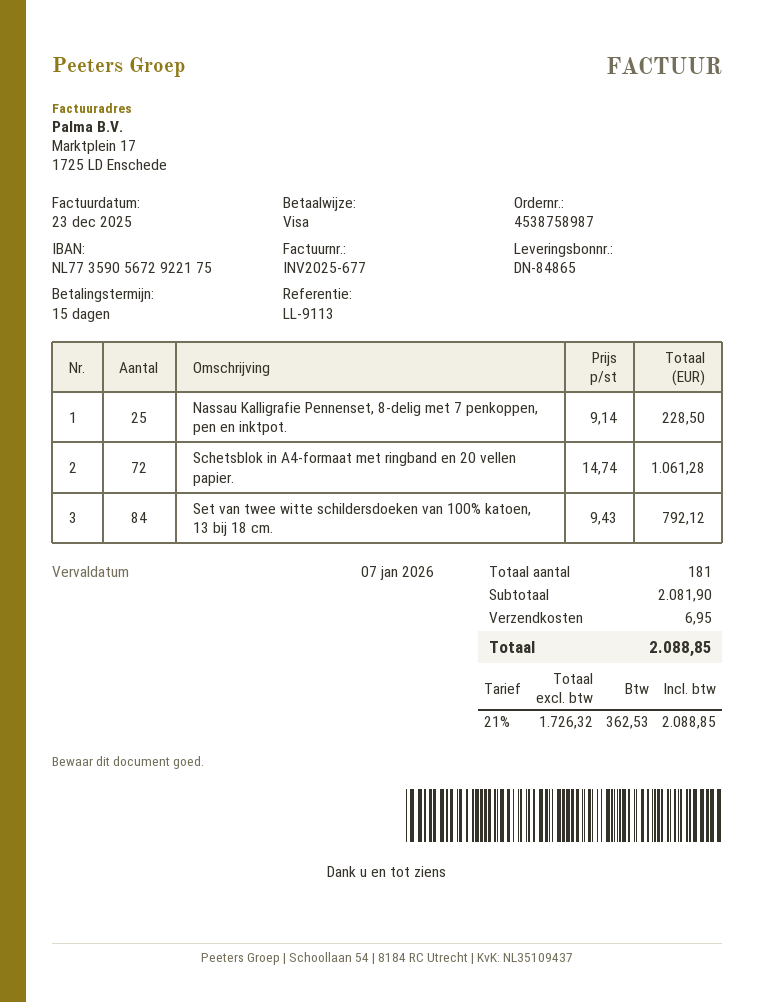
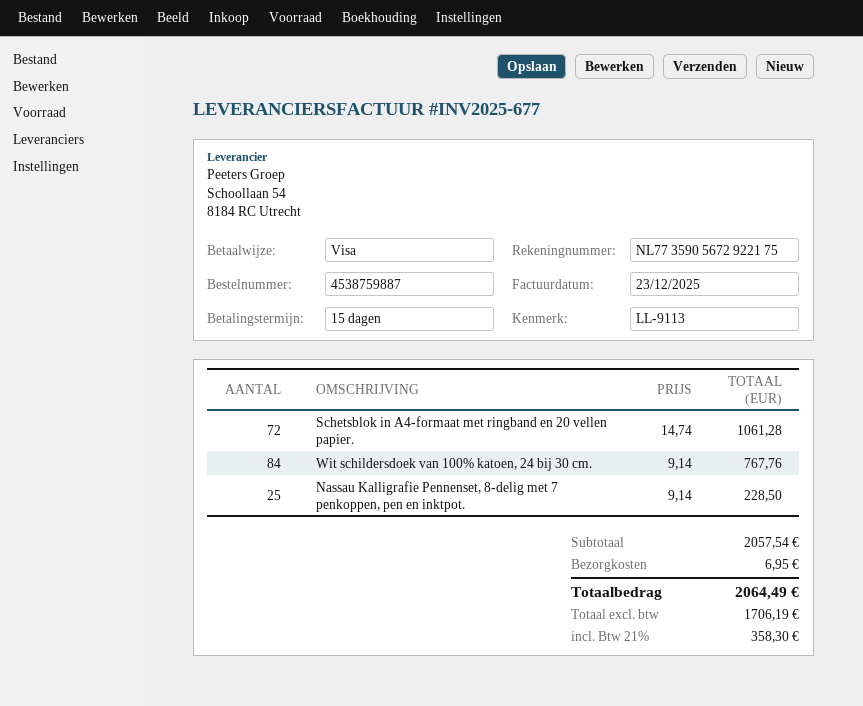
order number: 4538758987 -> 4538759887
Set van twee witte schildersdoeken van 100% katoen, 13 bij 18 cm.: 84 x 9.43 = 792.12 -> none
Wit schildersdoek van 100% katoen, 24 bij 30 cm.: none -> 84 x 9.14 = 767.76
subtotal: 2081.90 -> 2057.54
net: 1726.32 -> 1706.19
tax: 21% = 362.53 -> 21% = 358.30
total: 2088.85 -> 2064.49

